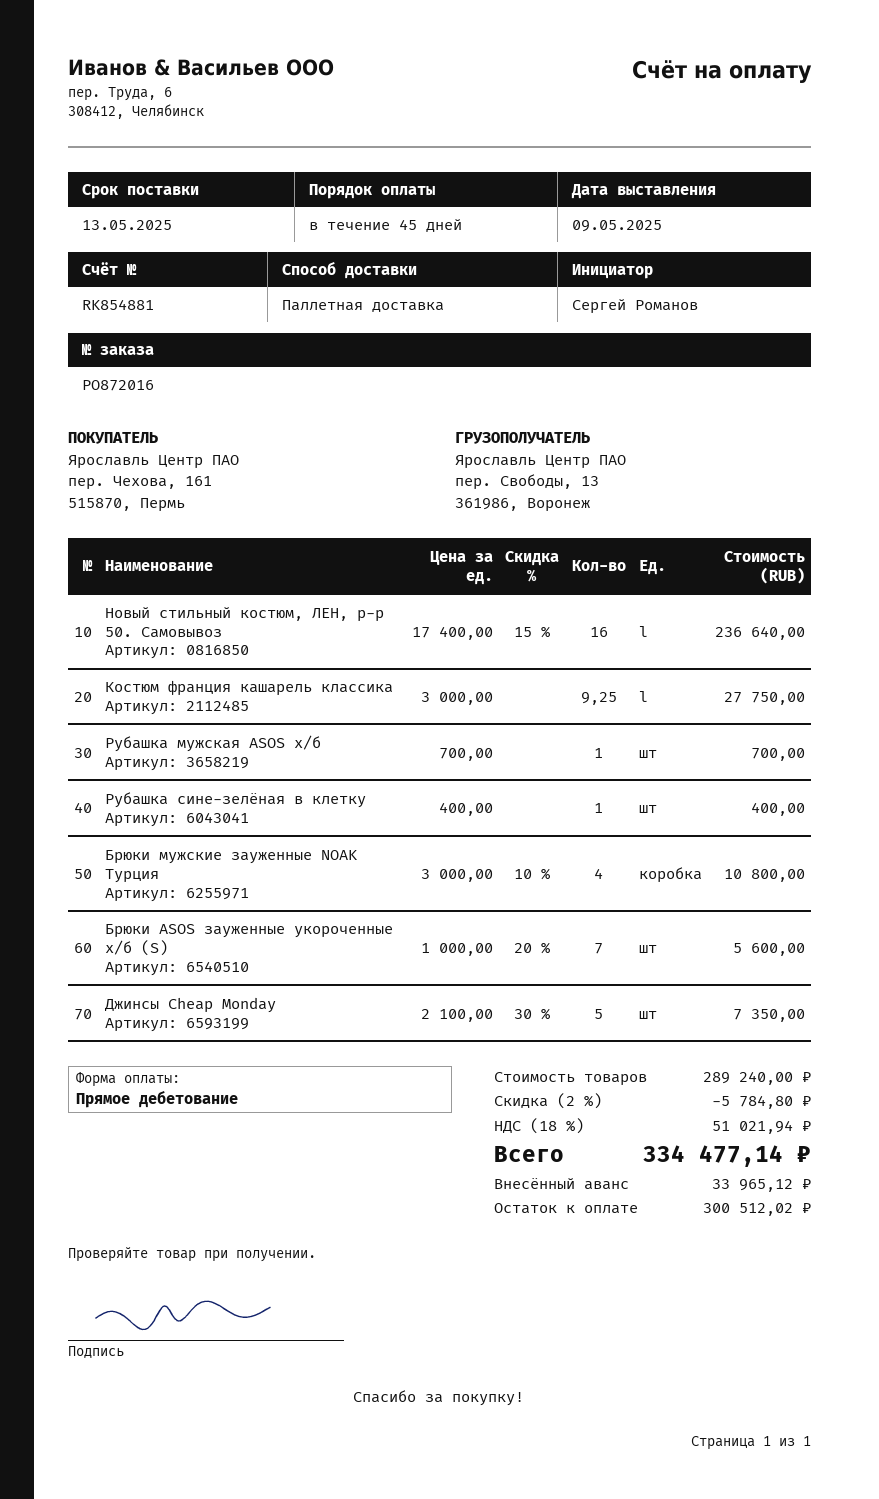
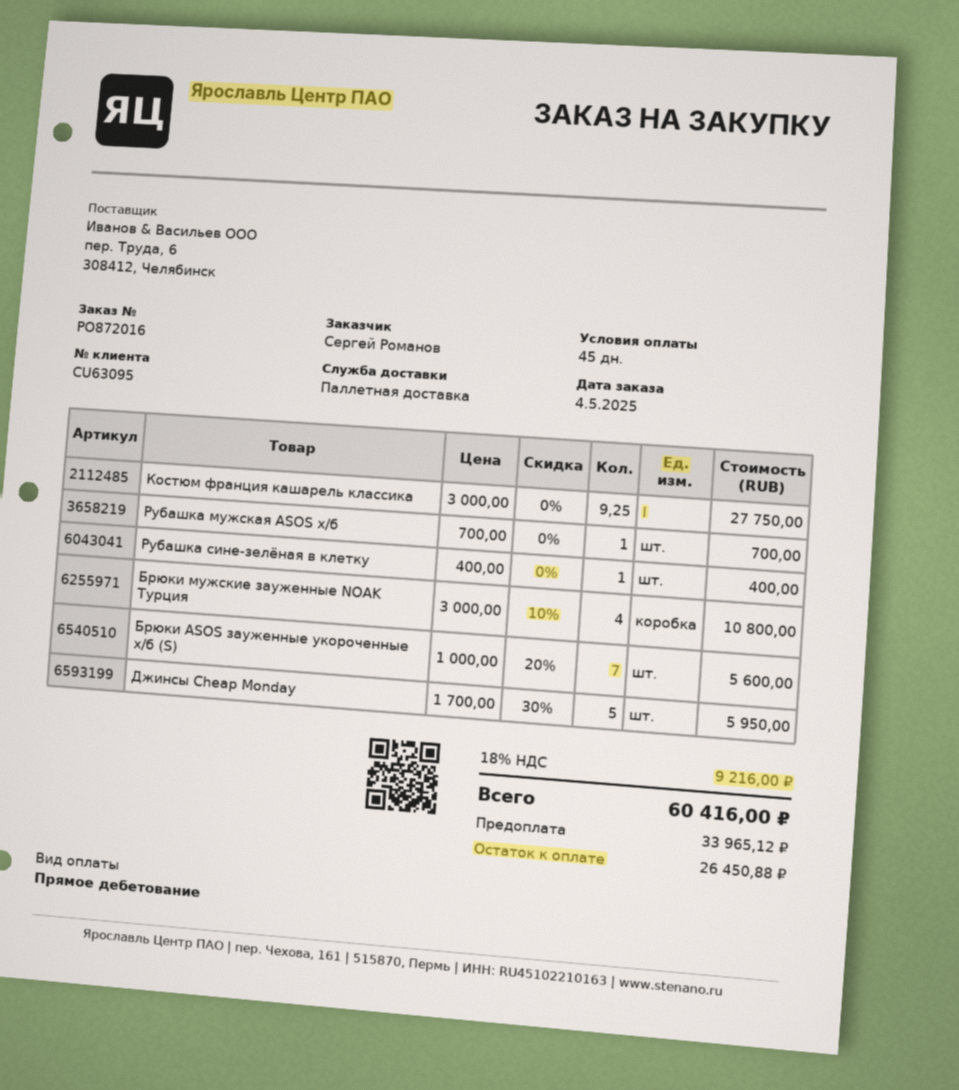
Новый стильный костюм, ЛЕН, р-р 50. Самовывоз: 16 x 17400.00 - 15% = 236640.00 -> none
Джинсы Cheap Monday: 5 x 2100.00 - 30% = 7350.00 -> 5 x 1700.00 - 30% = 5950.00
discount: 2% = 5784.80 -> none
tax: 18% = 51021.94 -> 18% = 9216.00
total: 334477.14 -> 60416.00
balance: 300512.02 -> 26450.88

